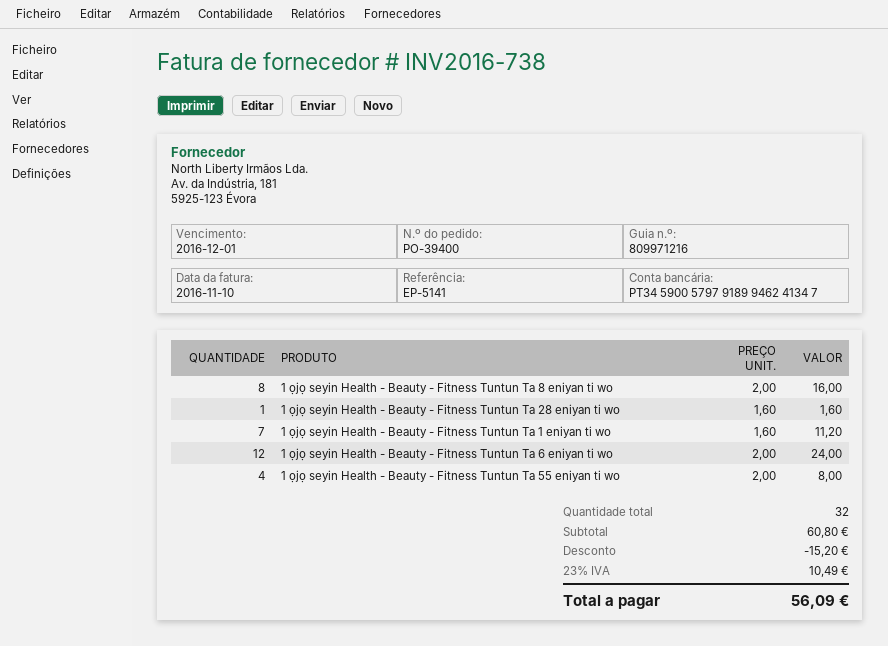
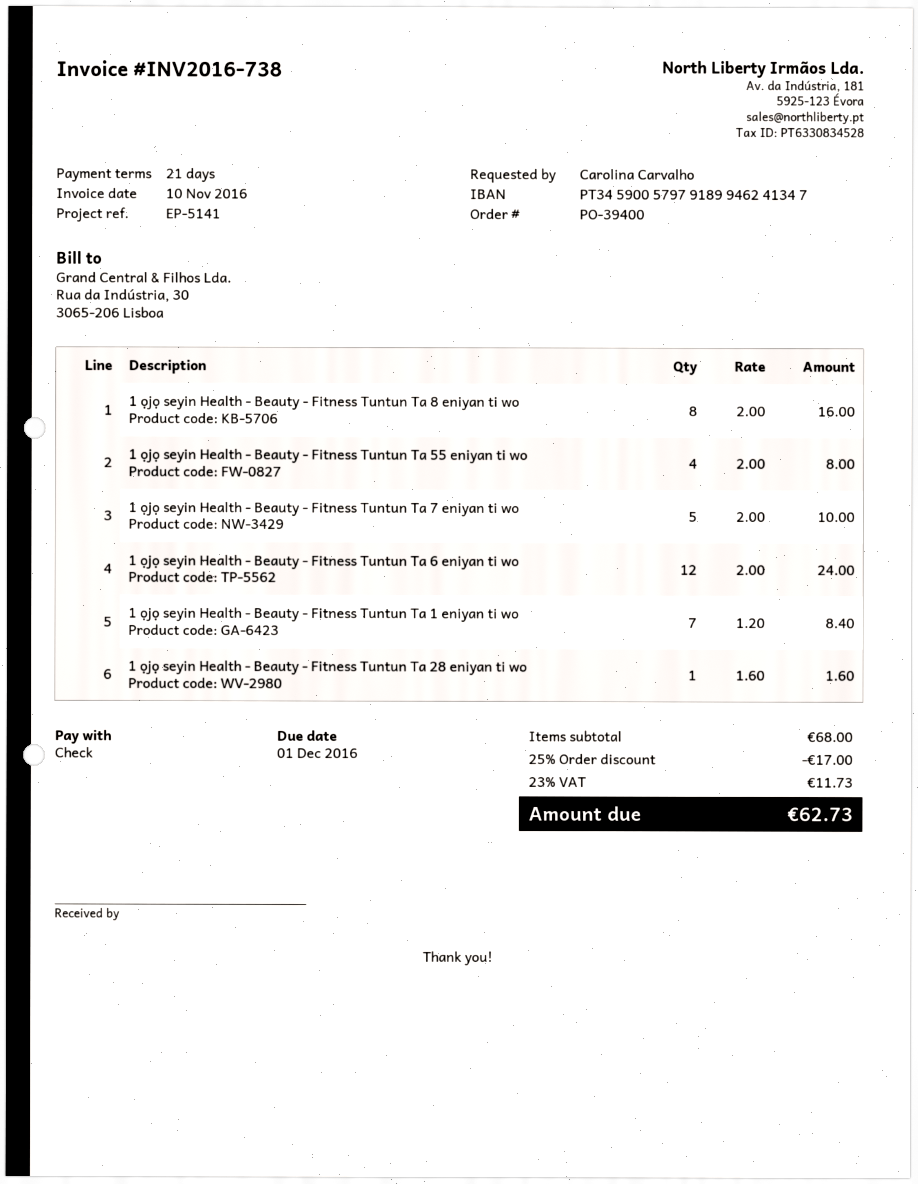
1 ọjọ seyin Health - Beauty - Fitness Tuntun Ta 1 eniyan ti wo: 7 x 1.60 = 11.20 -> 7 x 1.20 = 8.40
1 ọjọ seyin Health - Beauty - Fitness Tuntun Ta 7 eniyan ti wo: none -> 5 x 2.00 = 10.00
subtotal: 60.80 -> 68.00
discount: 15.20 -> 17.00
tax: 23% = 10.49 -> 23% = 11.73
total: 56.09 -> 62.73

